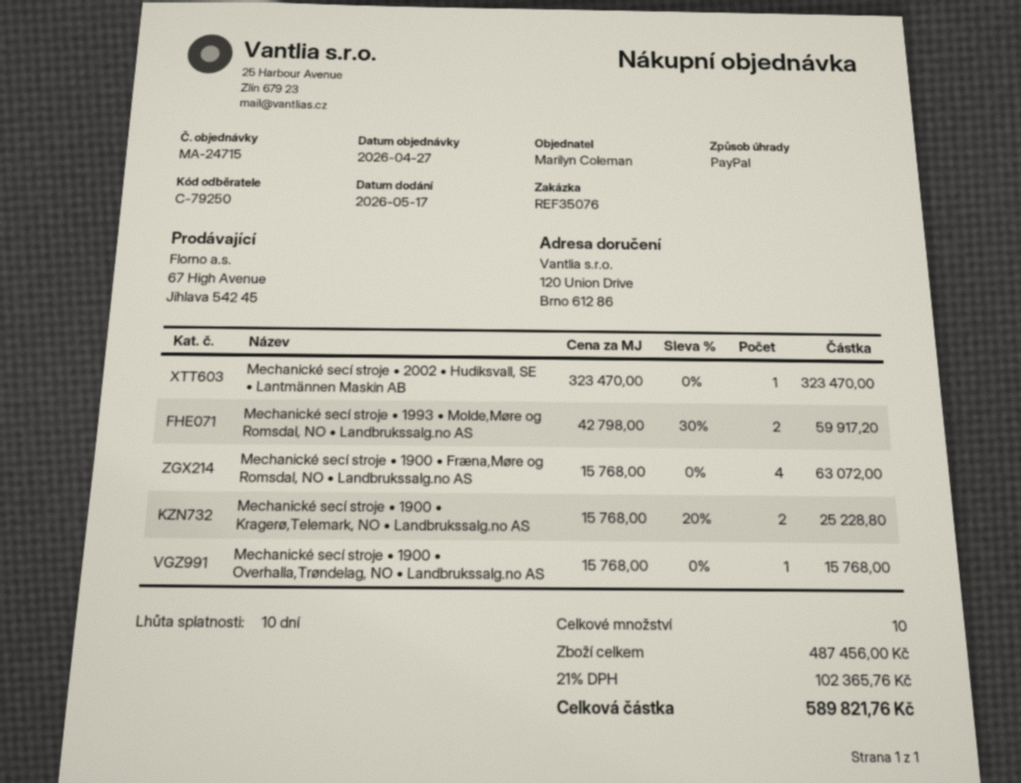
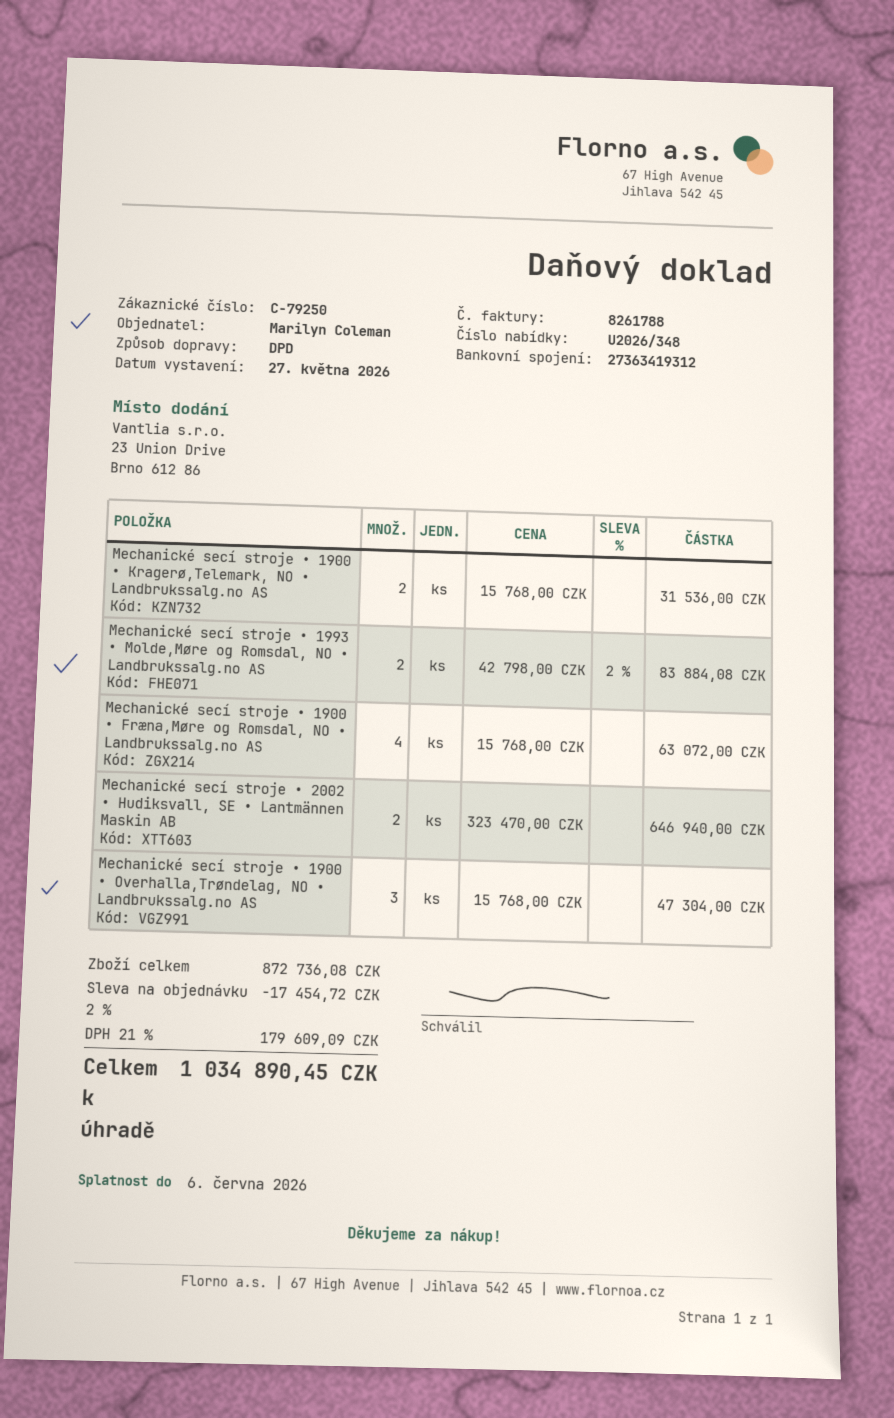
ship to: 120 Union Drive, Brno 612 86 -> 23 Union Drive, Brno 612 86
Mechanické secí stroje • 2002 • Hudiksvall, SE • Lantmännen Maskin AB: 1 x 323470.00 = 323470.00 -> 2 x 323470.00 = 646940.00
Mechanické secí stroje • 1993 • Molde,Møre og Romsdal, NO • Landbrukssalg.no AS: 2 x 42798.00 - 30% = 59917.20 -> 2 x 42798.00 - 2% = 83884.08
Mechanické secí stroje • 1900 • Kragerø,Telemark, NO • Landbrukssalg.no AS: 2 x 15768.00 - 20% = 25228.80 -> 2 x 15768.00 = 31536.00
Mechanické secí stroje • 1900 • Overhalla,Trøndelag, NO • Landbrukssalg.no AS: 1 x 15768.00 = 15768.00 -> 3 x 15768.00 = 47304.00
subtotal: 487456.00 -> 872736.08
discount: none -> 2% = 17454.72
tax: 21% = 102365.76 -> 21% = 179609.09
total: 589821.76 -> 1034890.45

